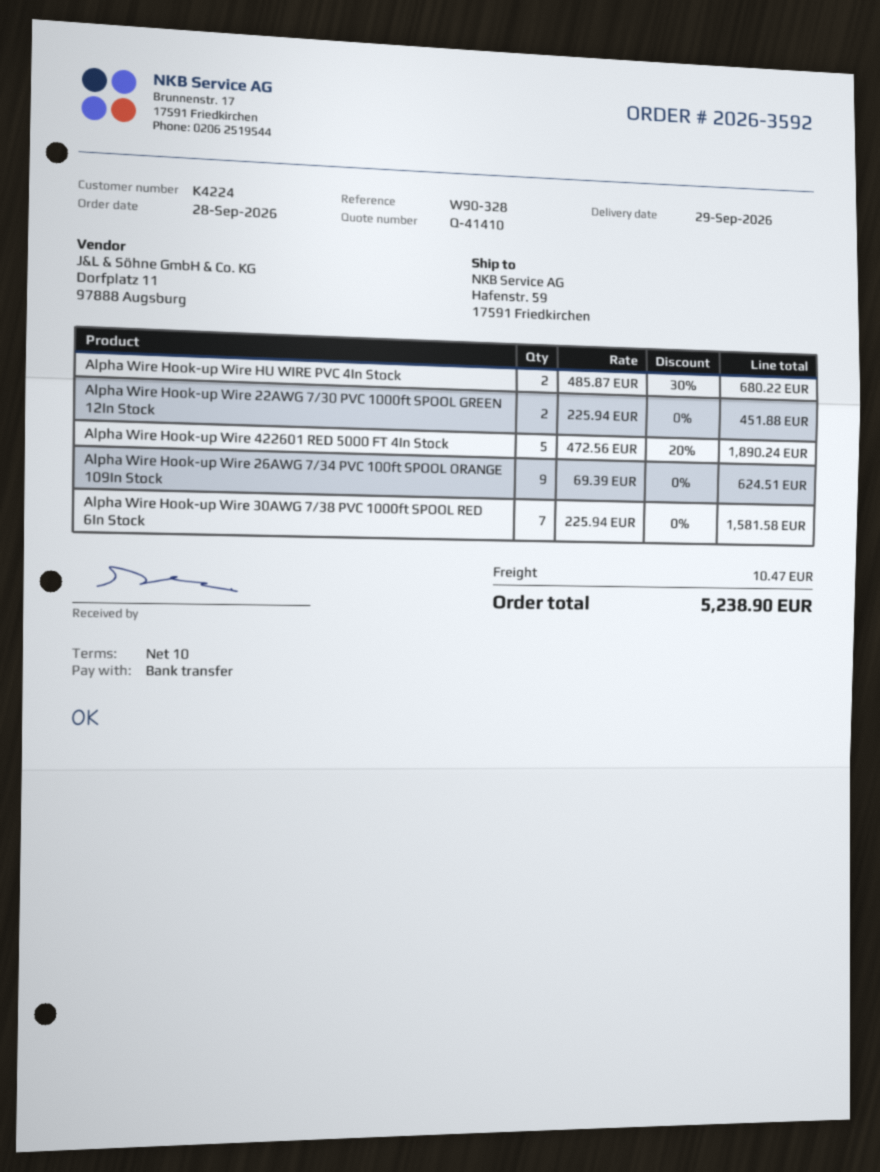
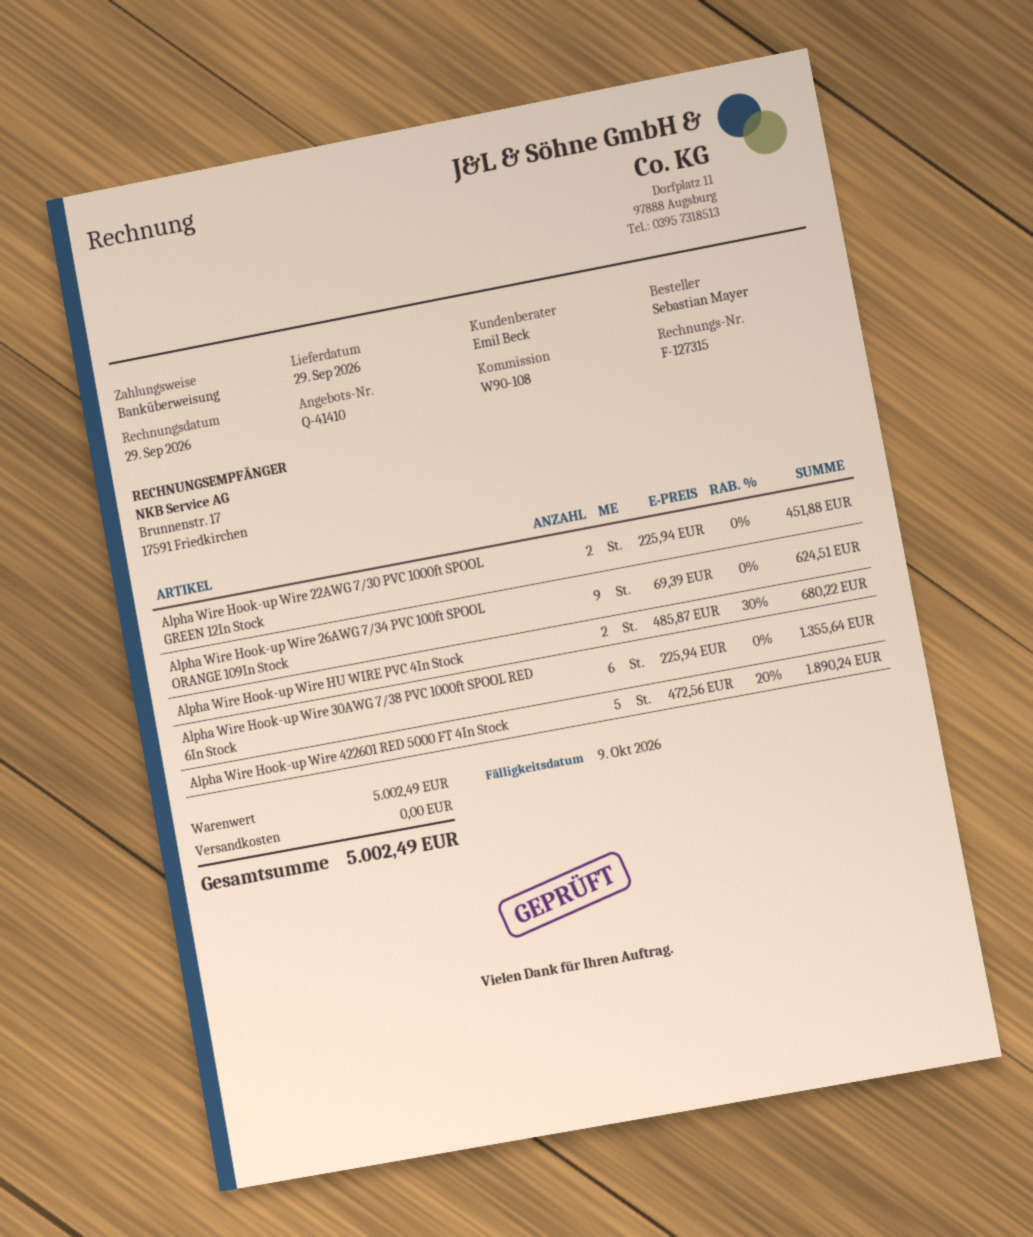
reference: W90-328 -> W90-108
Alpha Wire Hook-up Wire 30AWG 7/38 PVC 1000ft SPOOL RED 6In Stock: 7 x 225.94 = 1581.58 -> 6 x 225.94 = 1355.64
shipping: 10.47 -> 0.00
total: 5238.90 -> 5002.49

